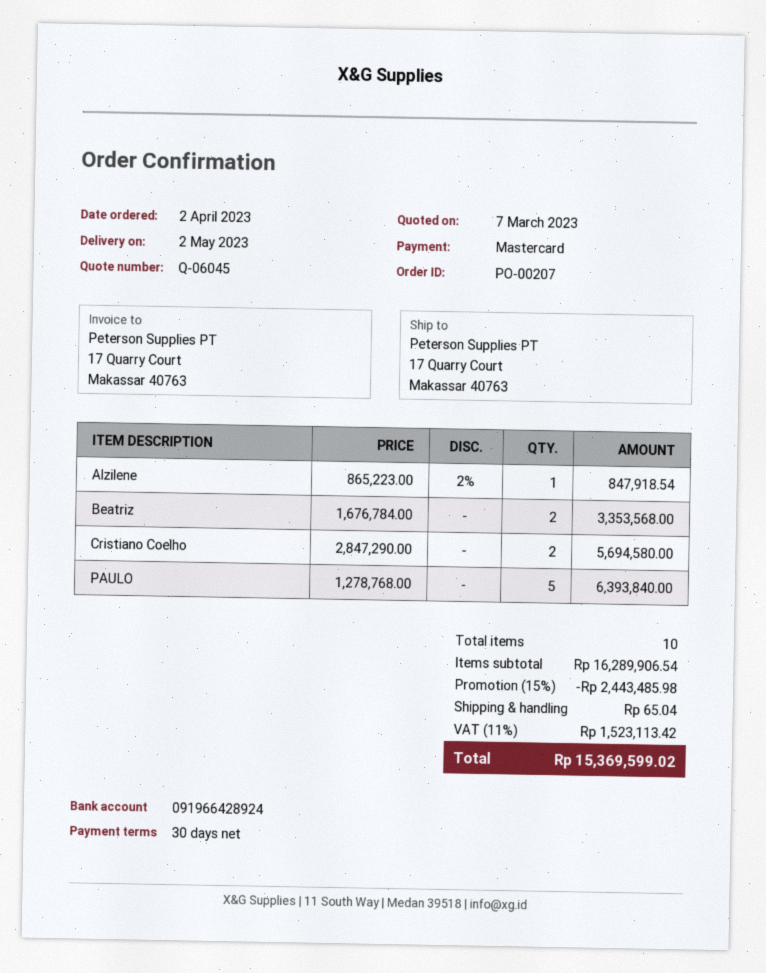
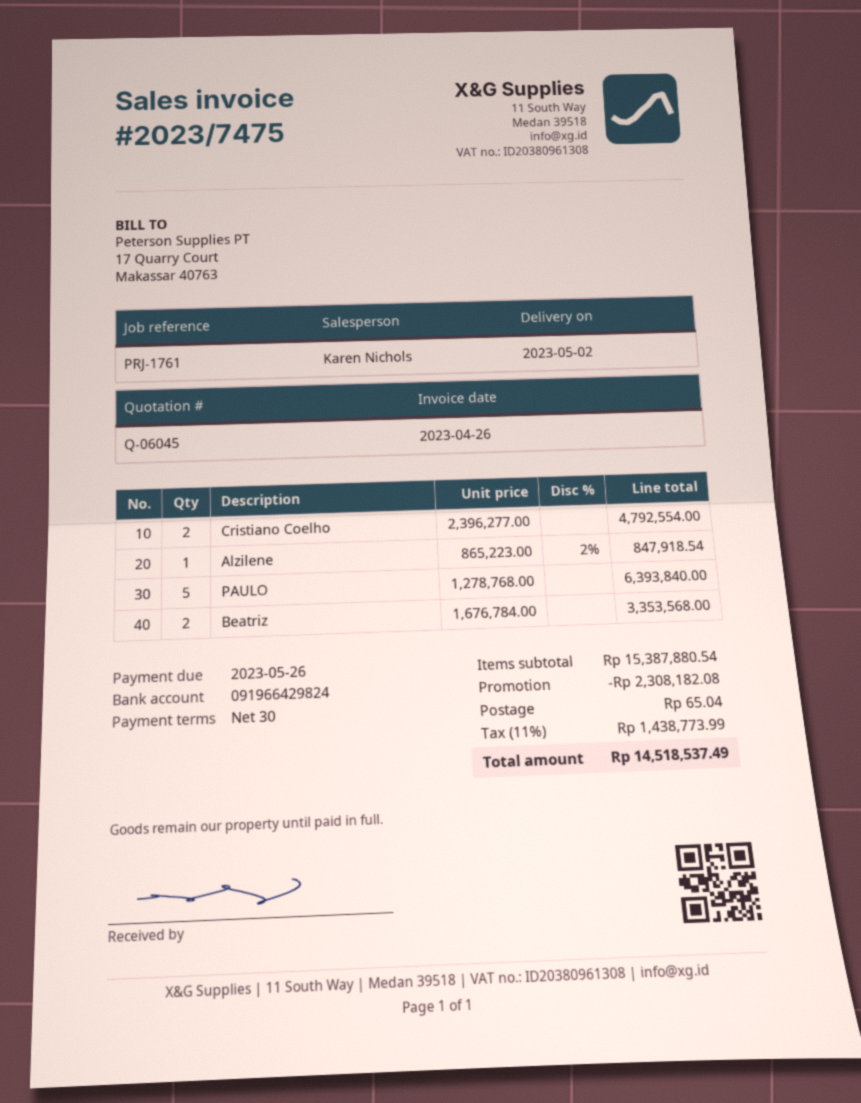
bank account: 091966428924 -> 091966429824
Cristiano Coelho: 2 x 2847290.00 = 5694580.00 -> 2 x 2396277.00 = 4792554.00
subtotal: 16289906.54 -> 15387880.54
discount: 2443485.98 -> 2308182.08
tax: 11% = 1523113.42 -> 11% = 1438773.99
total: 15369599.02 -> 14518537.49

